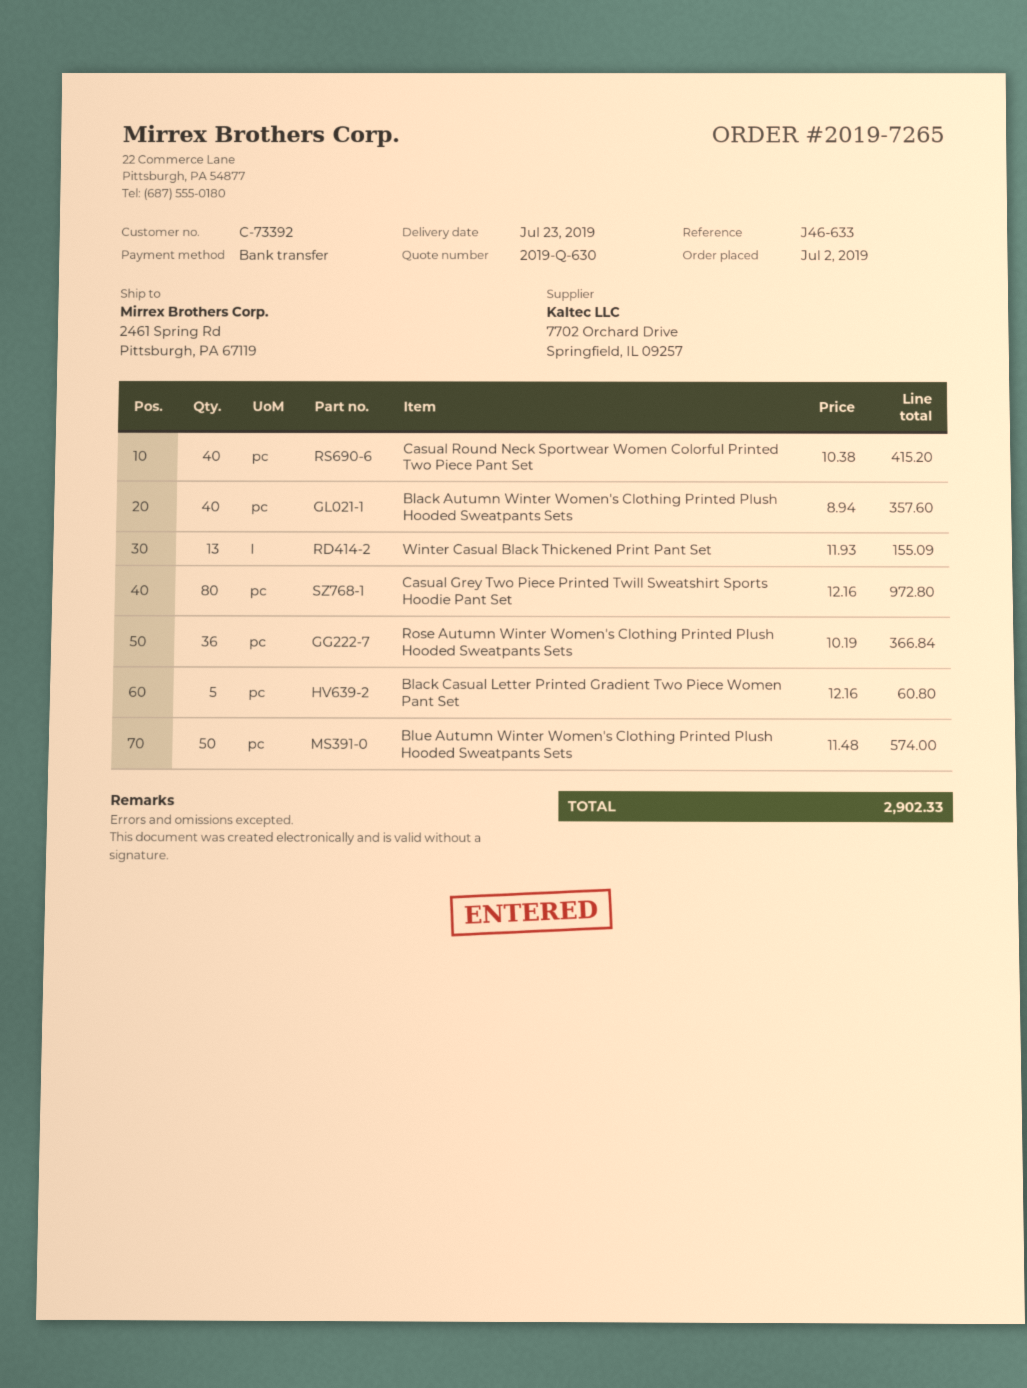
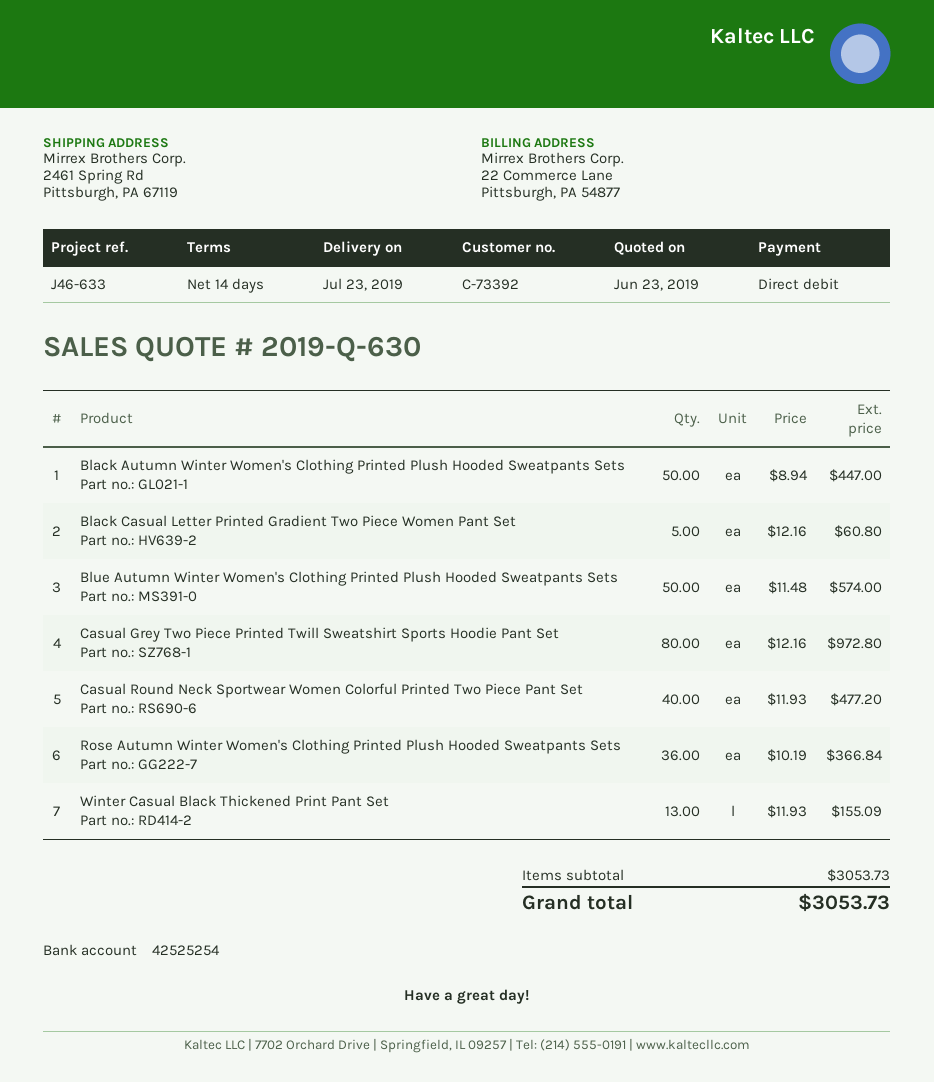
payment method: bank transfer -> direct debit
Casual Round Neck Sportwear Women Colorful Printed Two Piece Pant Set: 40 x 10.38 = 415.20 -> 40 x 11.93 = 477.20
Black Autumn Winter Women's Clothing Printed Plush Hooded Sweatpants Sets: 40 x 8.94 = 357.60 -> 50 x 8.94 = 447.00
total: 2902.33 -> 3053.73

